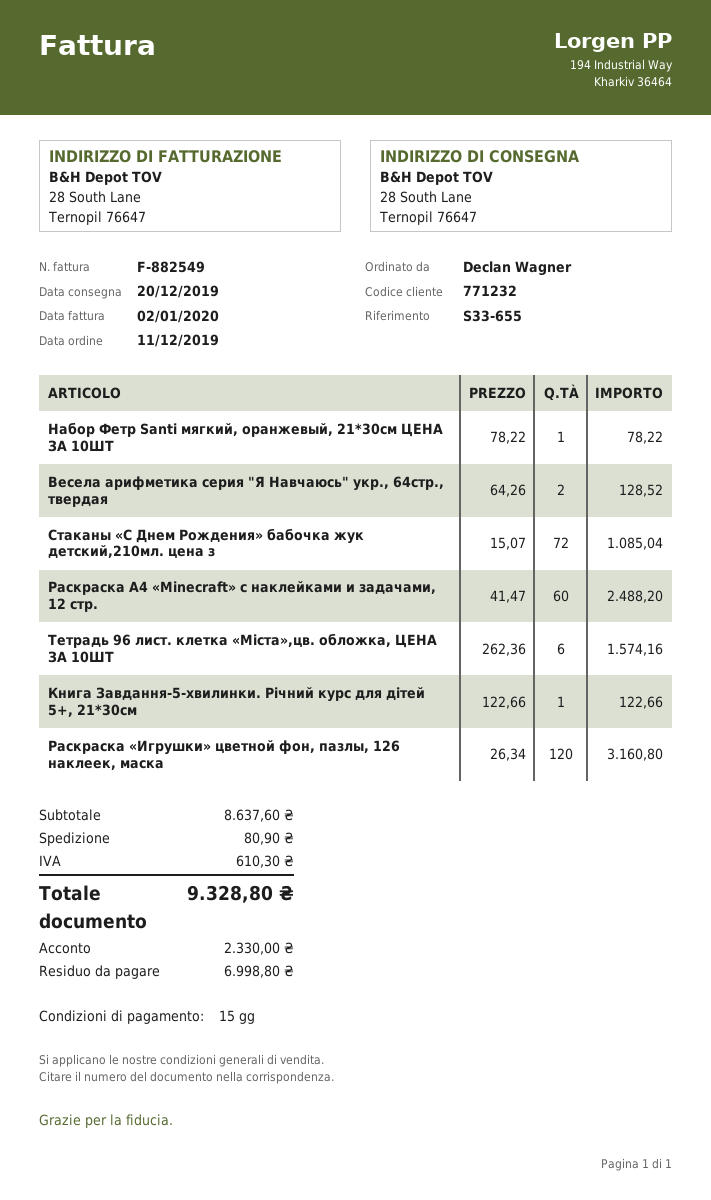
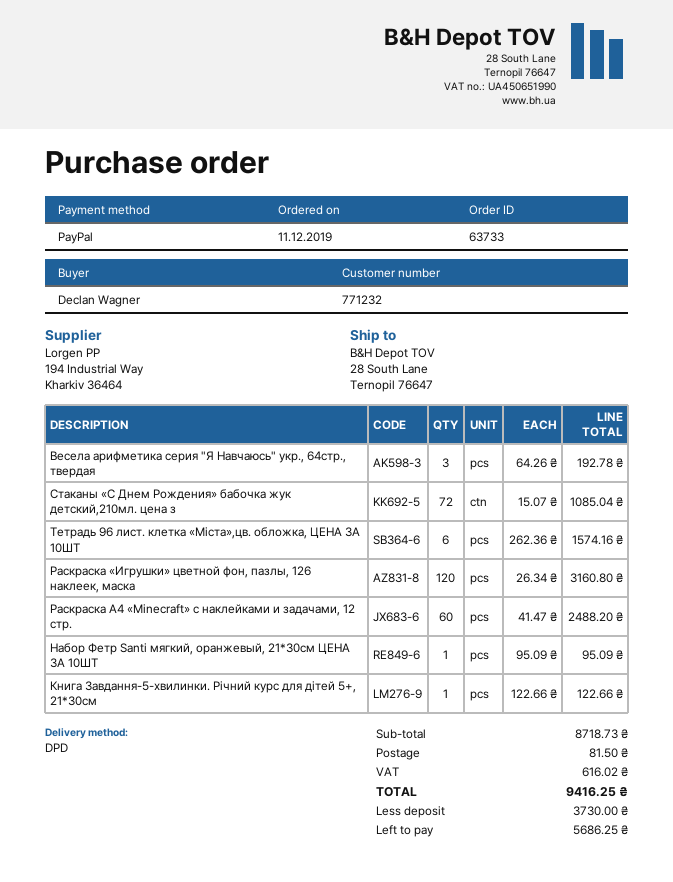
Набор Фетр Santi мягкий, оранжевый, 21*30см ЦЕНА ЗА 10ШТ: 1 x 78.22 = 78.22 -> 1 x 95.09 = 95.09
Весела арифметика серия "Я Навчаюсь" укр., 64стр., твердая: 2 x 64.26 = 128.52 -> 3 x 64.26 = 192.78
subtotal: 8637.60 -> 8718.73
shipping: 80.90 -> 81.50
tax: 610.30 -> 616.02
total: 9328.80 -> 9416.25
deposit: 2330.00 -> 3730.00
balance: 6998.80 -> 5686.25

